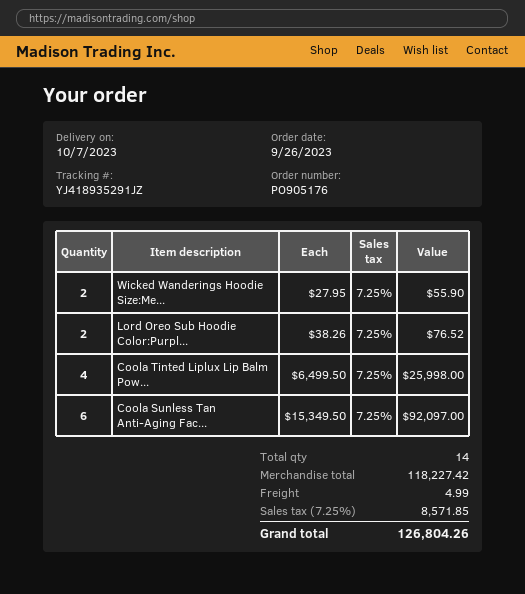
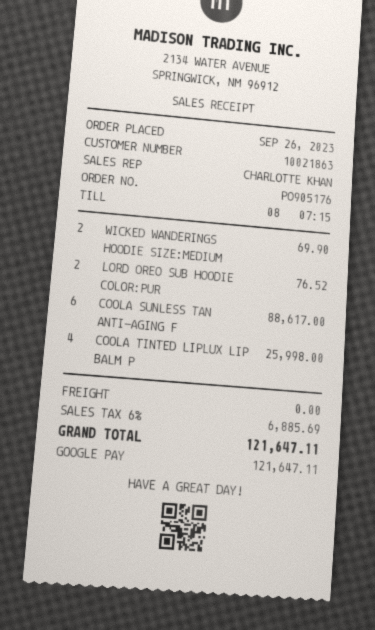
Wicked Wanderings Hoodie Size:Me...: 2 for 55.90 -> 2 for 69.90
Coola Sunless Tan Anti-Aging Fac...: 6 for 92097.00 -> 6 for 88617.00
shipping: 4.99 -> 0.00
tax: 7.25% = 8571.85 -> 6% = 6885.69
total: 126804.26 -> 121647.11

